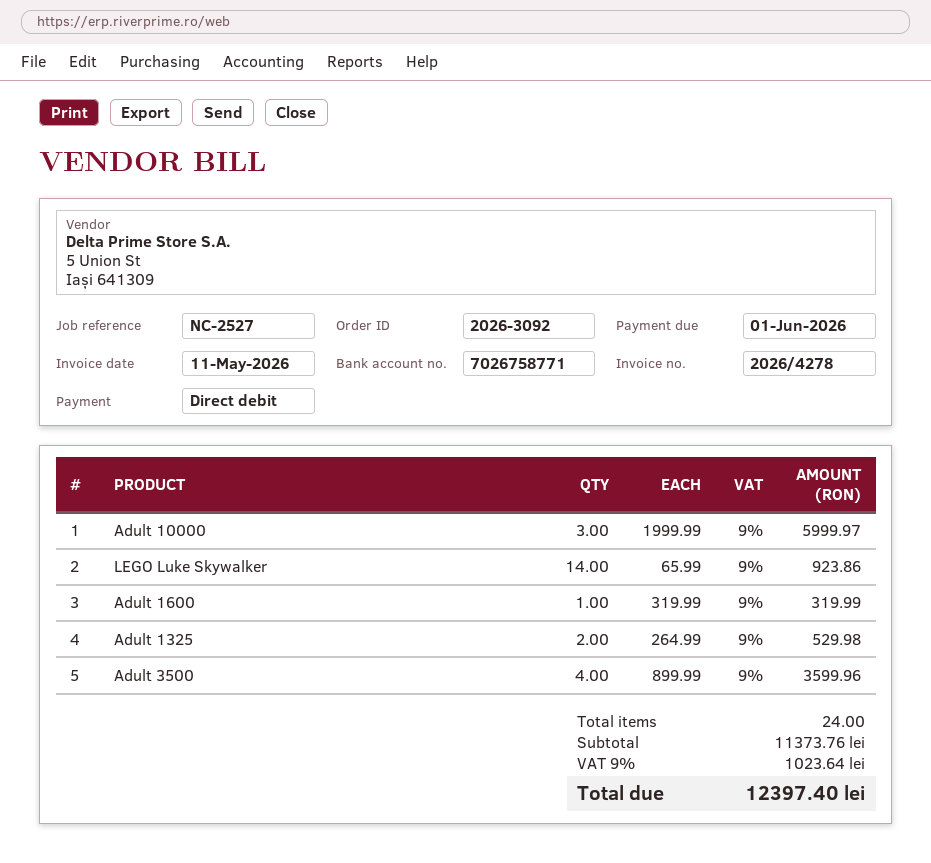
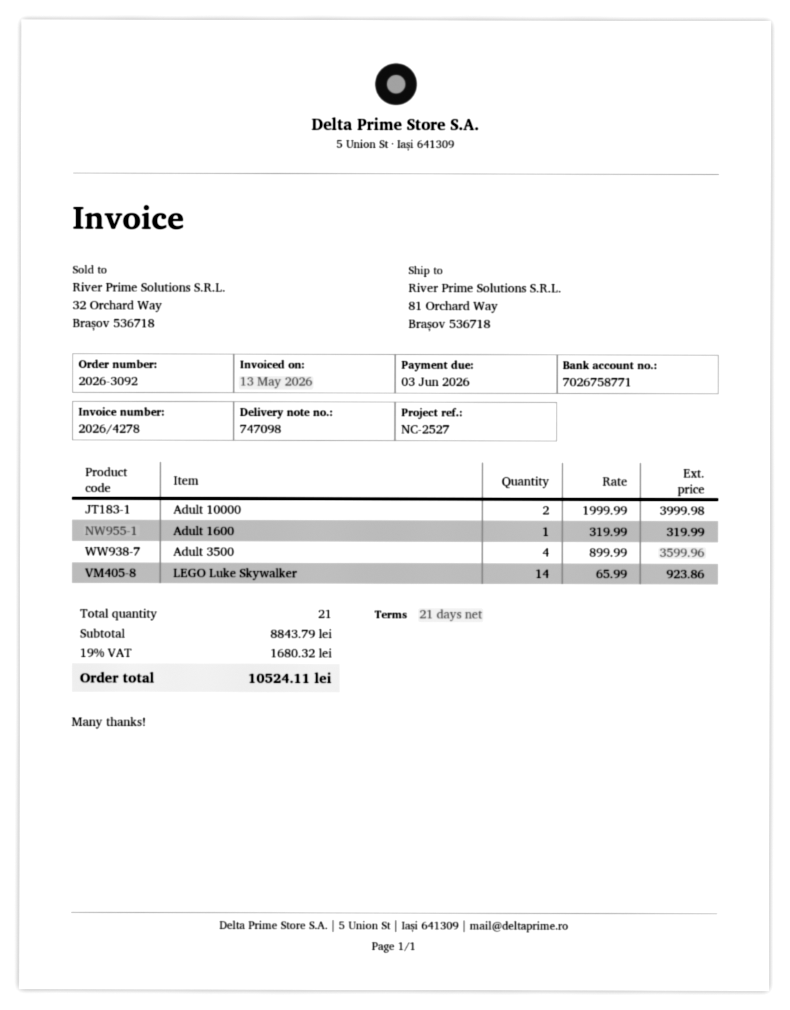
invoice date: 2026-05-11 -> 2026-05-13
due date: 2026-06-01 -> 2026-06-03
Adult 10000: 3 x 1999.99 = 5999.97 -> 2 x 1999.99 = 3999.98
Adult 1325: 2 x 264.99 = 529.98 -> none
total quantity: 24 -> 21
subtotal: 11373.76 -> 8843.79
tax: 9% = 1023.64 -> 19% = 1680.32
total: 12397.40 -> 10524.11

